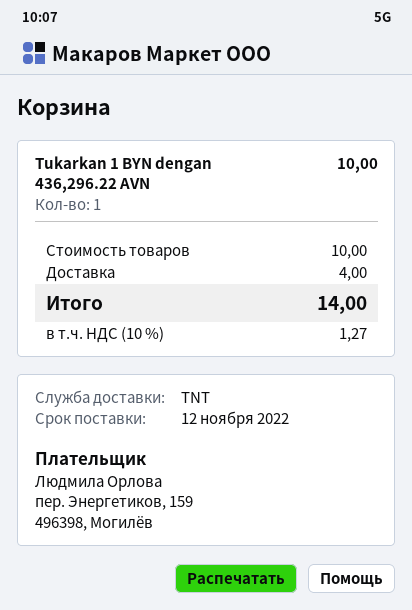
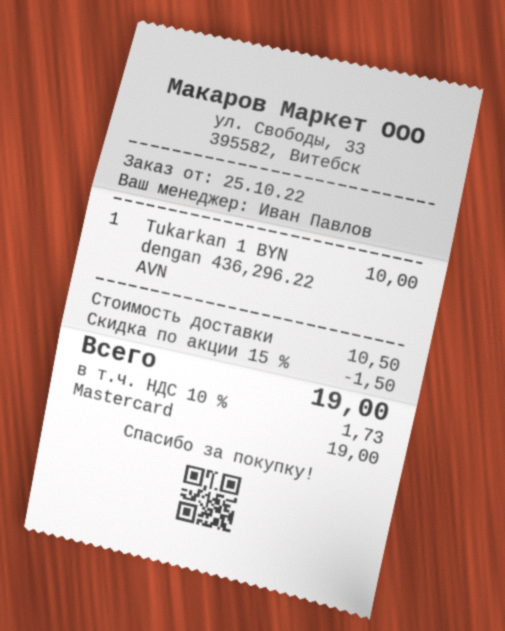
discount: none -> 15% = 1.50
shipping: 4.00 -> 10.50
tax: 10% = 1.27 -> 10% = 1.73
total: 14.00 -> 19.00

